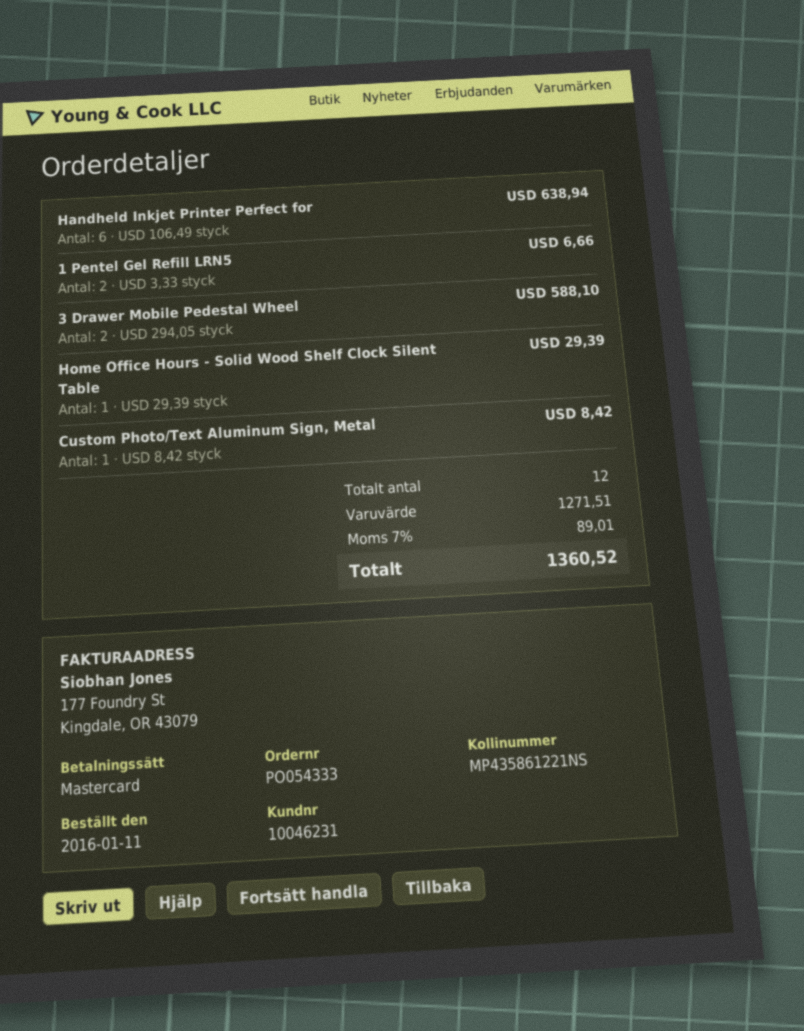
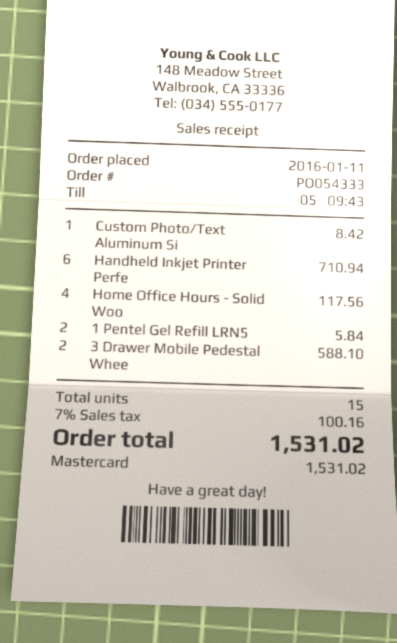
Handheld Inkjet Printer Perfect for: 6 for 638.94 -> 6 for 710.94
1 Pentel Gel Refill LRN5: 2 for 6.66 -> 2 for 5.84
Home Office Hours - Solid Wood Shelf Clock Silent Table: 1 for 29.39 -> 4 for 117.56
total quantity: 12 -> 15
tax: 7% = 89.01 -> 7% = 100.16
total: 1360.52 -> 1531.02

